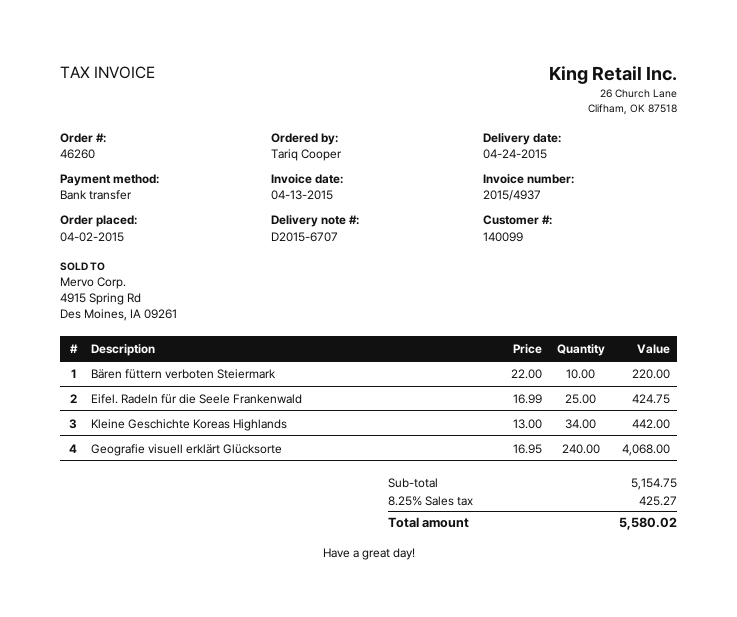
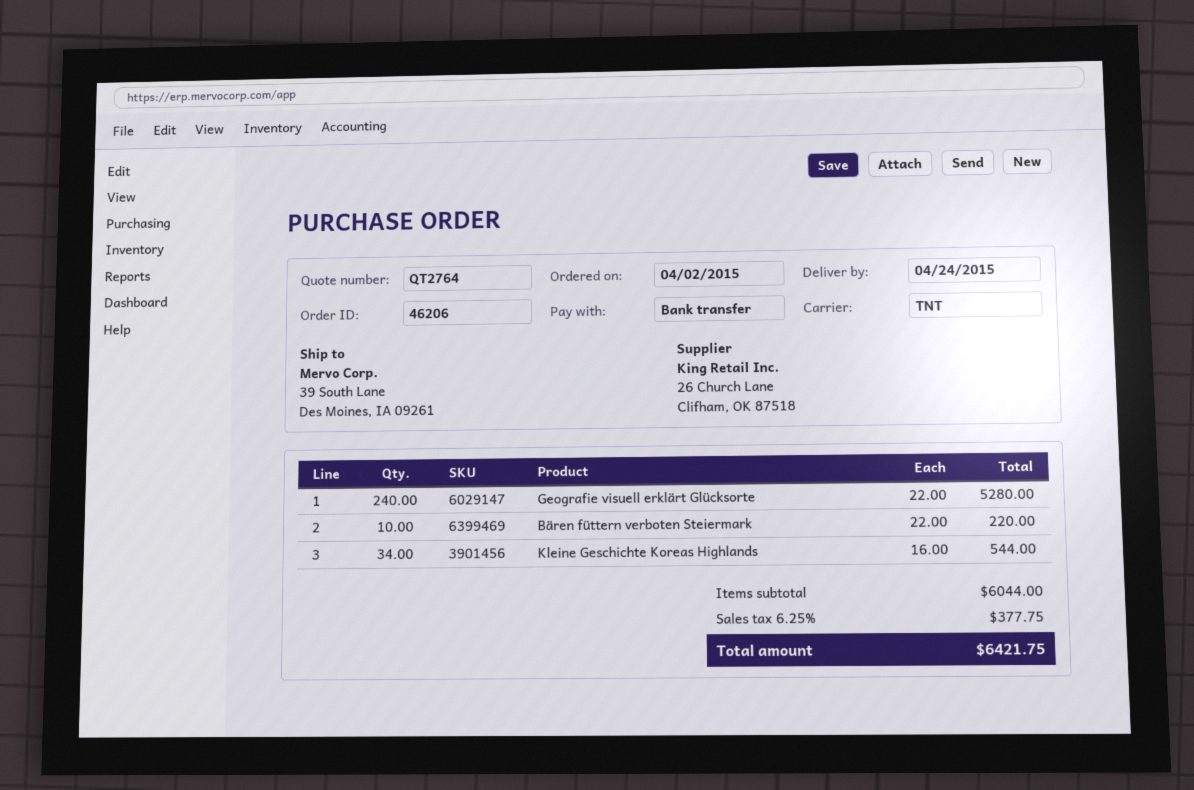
order number: 46260 -> 46206
Eifel. Radeln für die Seele Frankenwald: 25 x 16.99 = 424.75 -> none
Kleine Geschichte Koreas Highlands: 34 x 13.00 = 442.00 -> 34 x 16.00 = 544.00
Geografie visuell erklärt Glücksorte: 240 x 16.95 = 4068.00 -> 240 x 22.00 = 5280.00
subtotal: 5154.75 -> 6044.00
tax: 8.25% = 425.27 -> 6.25% = 377.75
total: 5580.02 -> 6421.75

